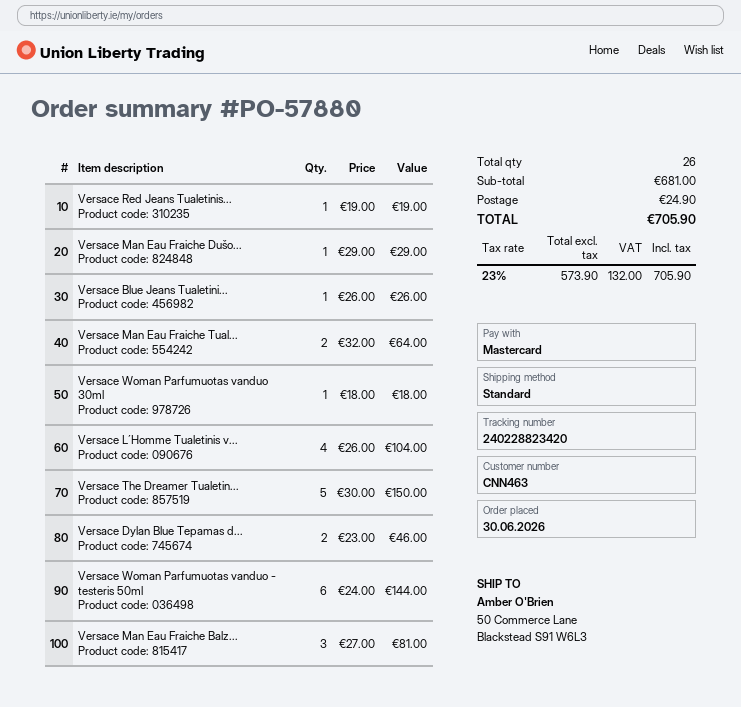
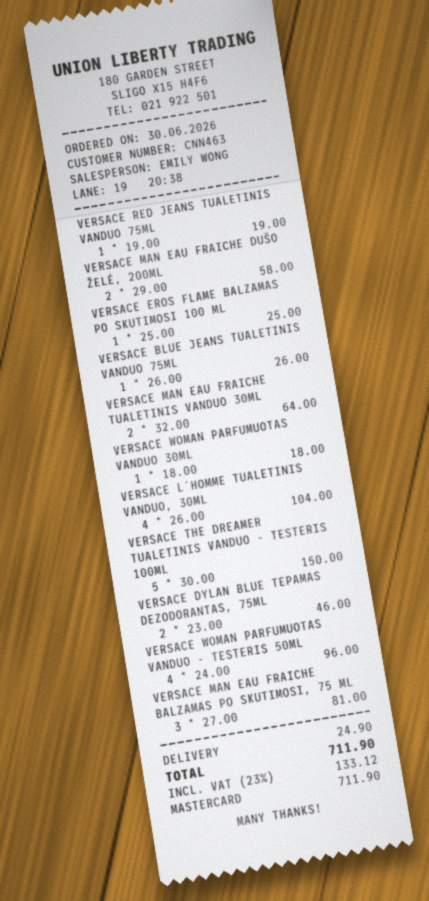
Versace Man Eau Fraiche Dušo...: 1 x 29.00 = 29.00 -> 2 x 29.00 = 58.00
Versace Woman Parfumuotas vanduo - testeris 50ml: 6 x 24.00 = 144.00 -> 4 x 24.00 = 96.00
VERSACE EROS FLAME BALZAMAS PO SKUTIMOSI 100 ML: none -> 1 x 25.00 = 25.00
tax: 23% = 132.00 -> 23% = 133.12
total: 705.90 -> 711.90

